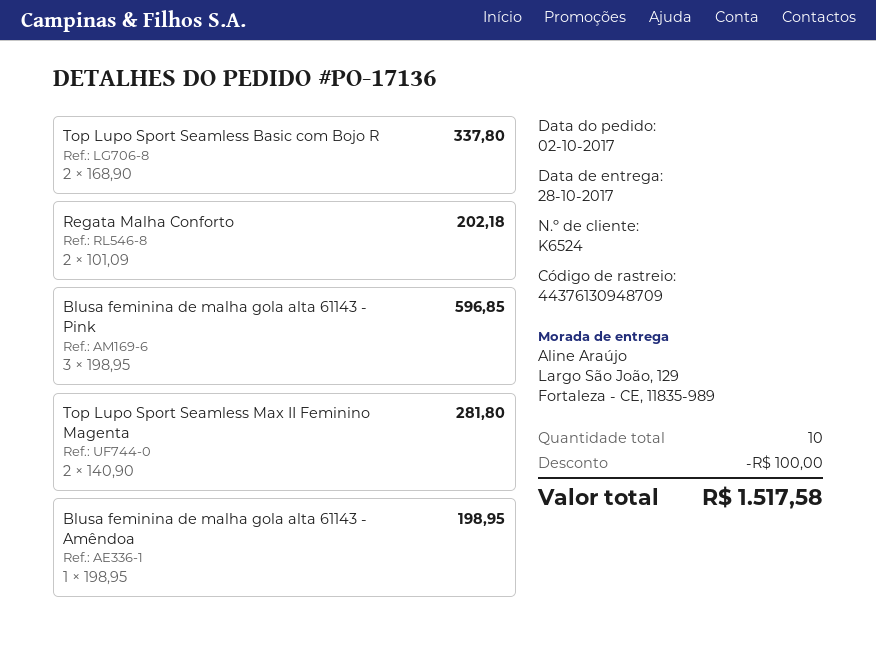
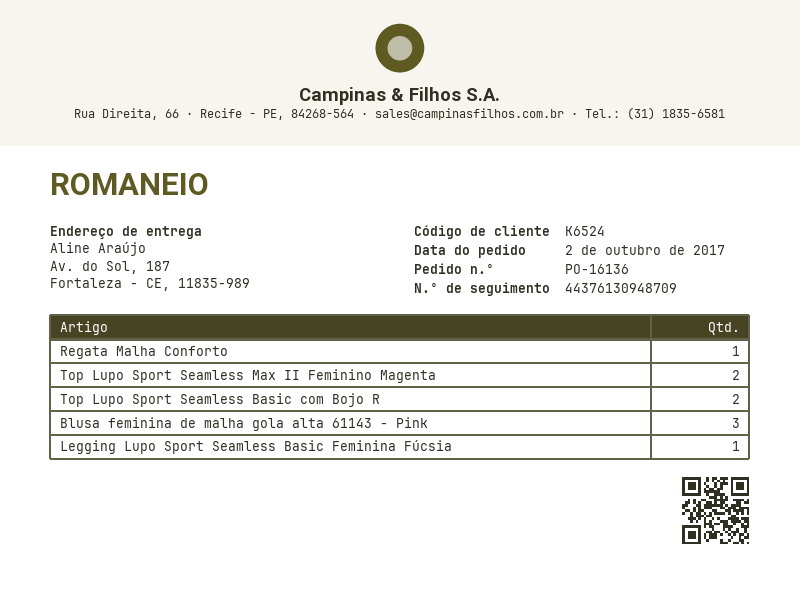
order number: PO-17136 -> PO-16136
ship to: Largo São João, 129, Fortaleza - CE, 11835-989 -> Av. do Sol, 187, Fortaleza - CE, 11835-989
Regata Malha Conforto: 2 -> 1
Blusa feminina de malha gola alta 61143 - Amêndoa: 1 -> none
Legging Lupo Sport Seamless Basic Feminina Fúcsia: none -> 1

